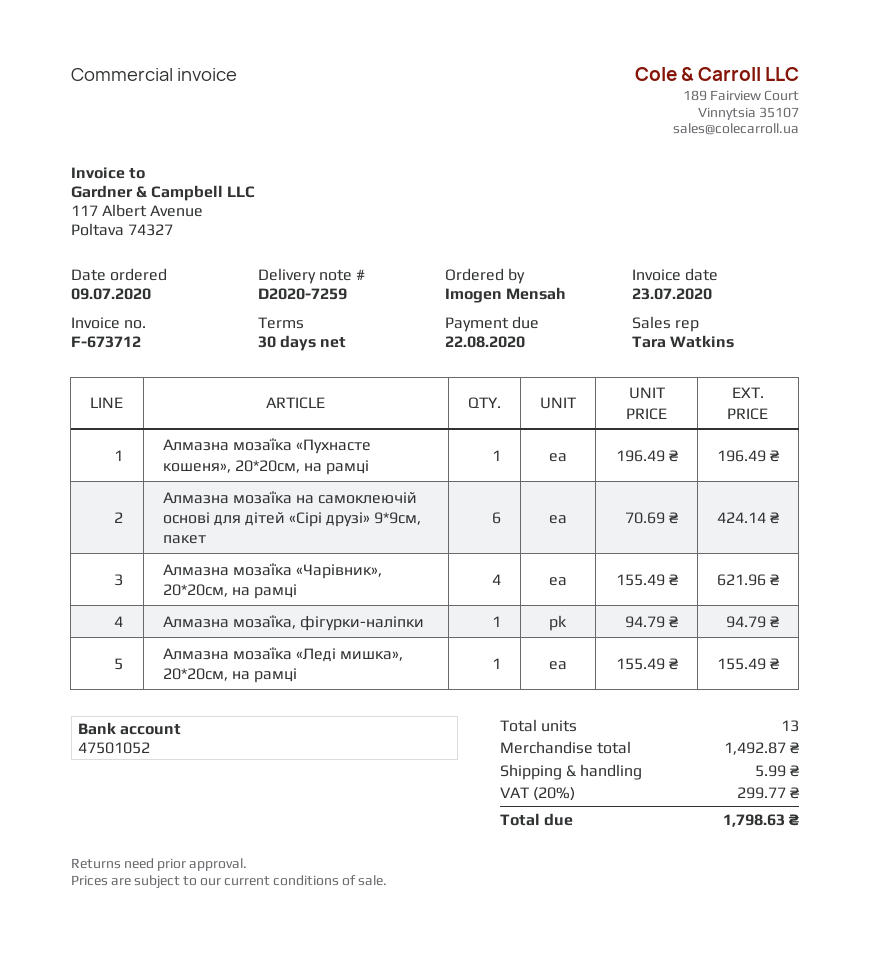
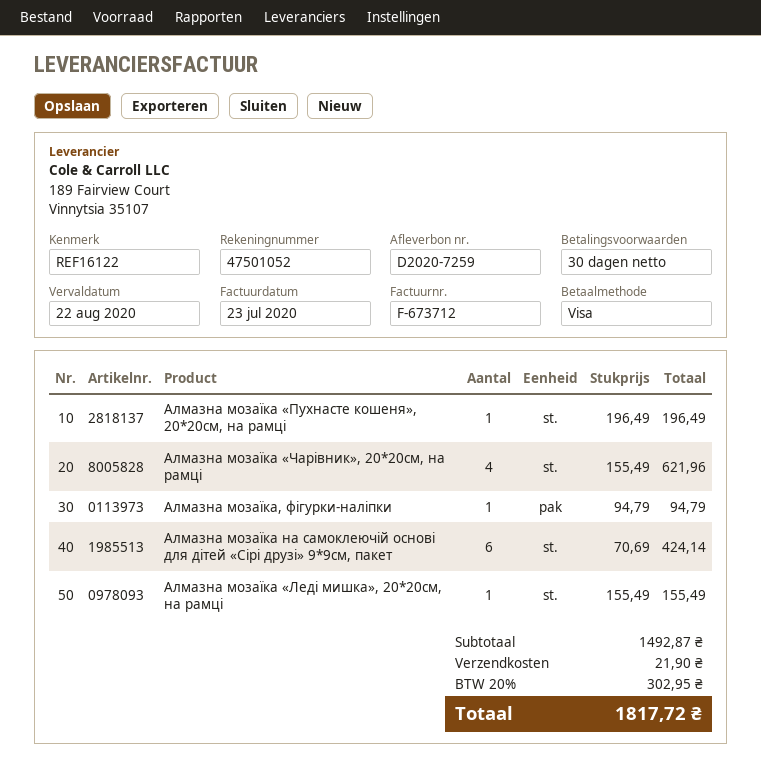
shipping: 5.99 -> 21.90
tax: 20% = 299.77 -> 20% = 302.95
total: 1798.63 -> 1817.72

